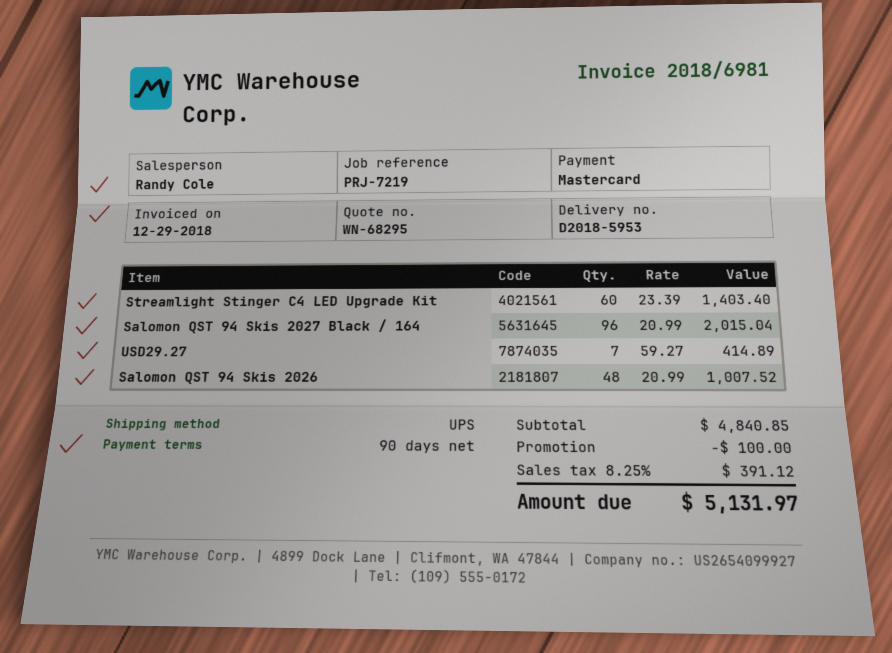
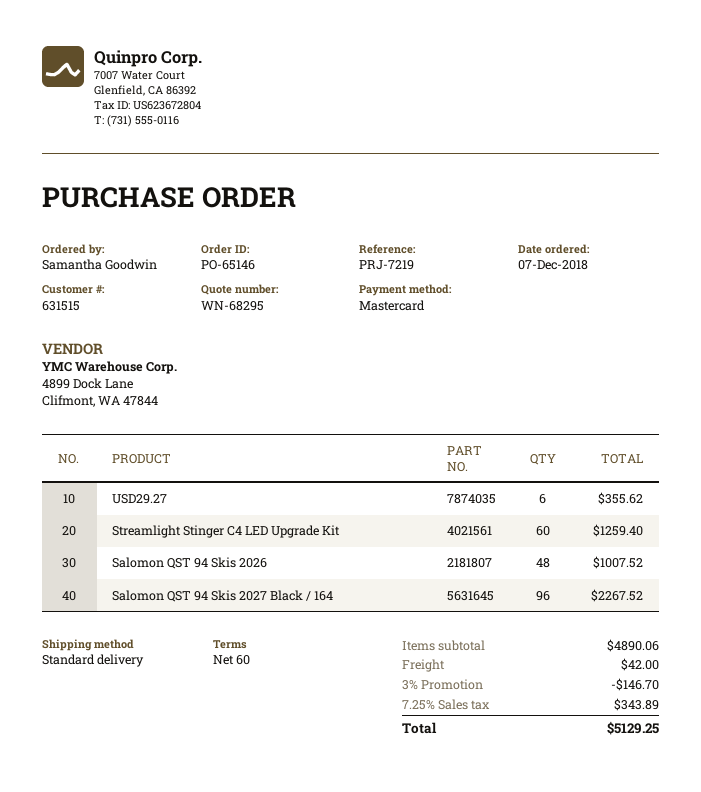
payment terms: 90 days -> 60 days
shipping method: UPS -> standard
Streamlight Stinger C4 LED Upgrade Kit: 60 for 1403.40 -> 60 for 1259.40
Salomon QST 94 Skis 2027 Black / 164: 96 for 2015.04 -> 96 for 2267.52
USD29.27: 7 for 414.89 -> 6 for 355.62
subtotal: 4840.85 -> 4890.06
discount: 100.00 -> 146.70
shipping: none -> 42.00
tax: 8.25% = 391.12 -> 7.25% = 343.89
total: 5131.97 -> 5129.25

